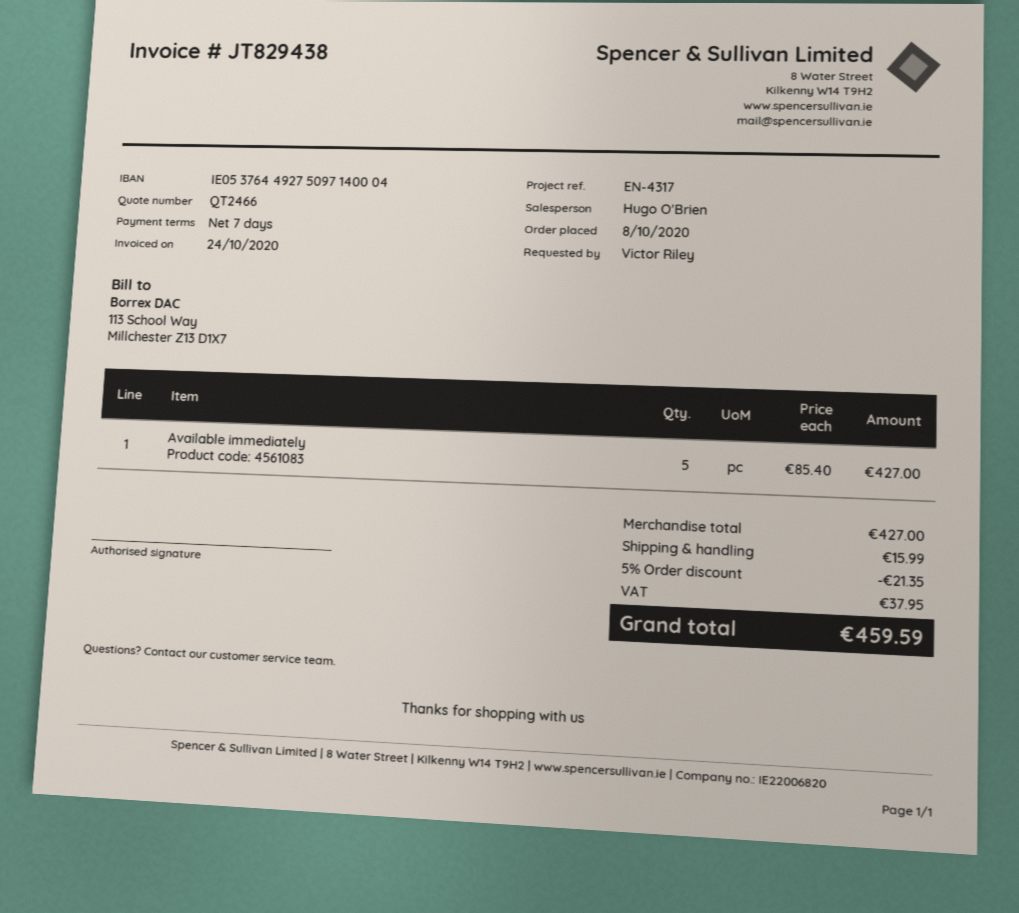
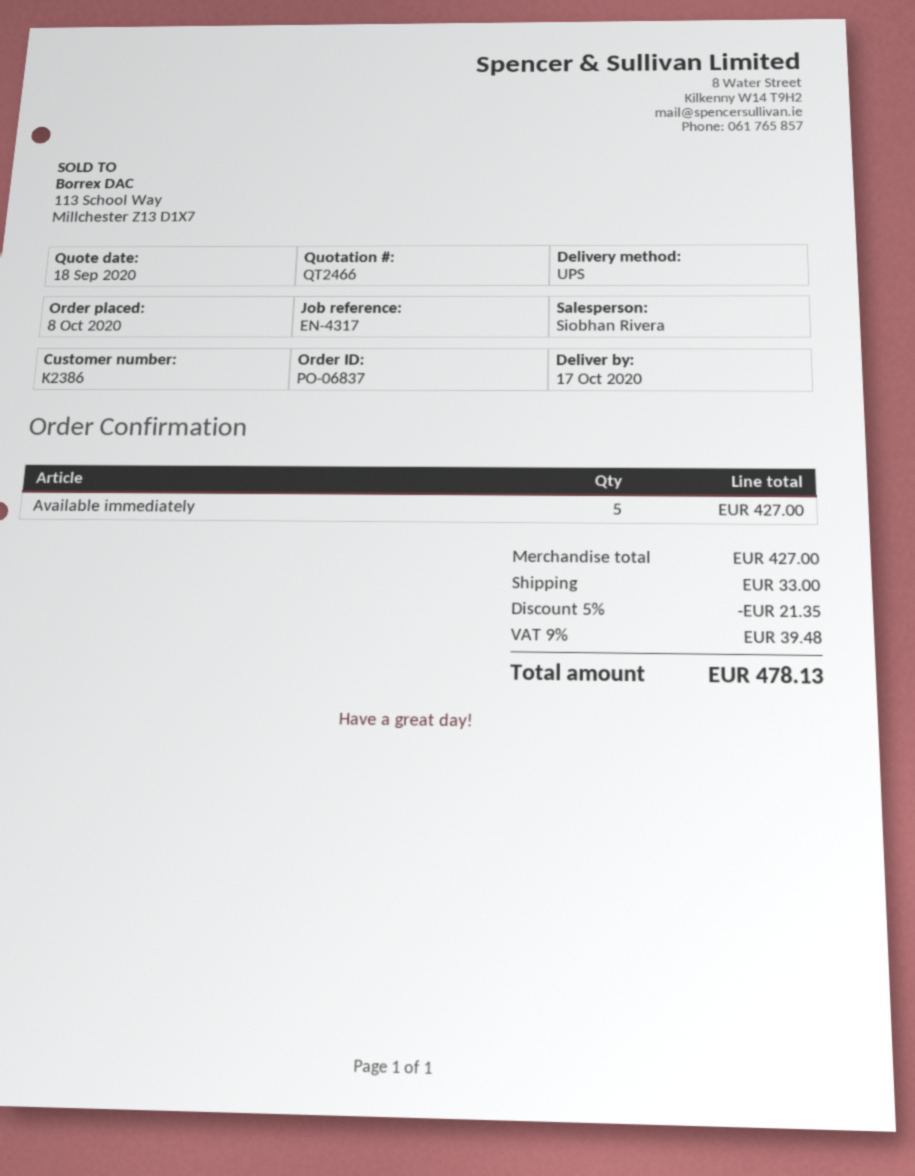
sales rep: Hugo O'Brien -> Siobhan Rivera
shipping: 15.99 -> 33.00
tax: 37.95 -> 39.48
total: 459.59 -> 478.13

